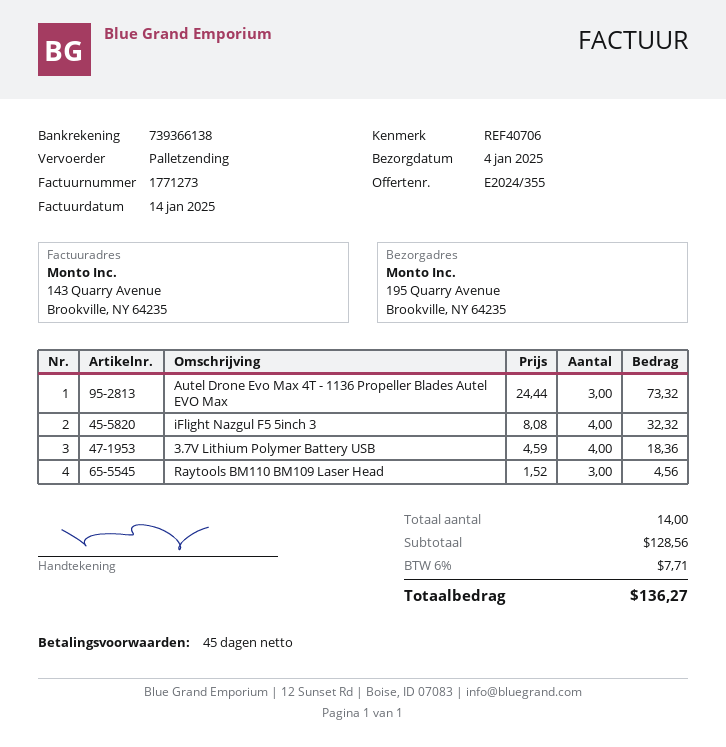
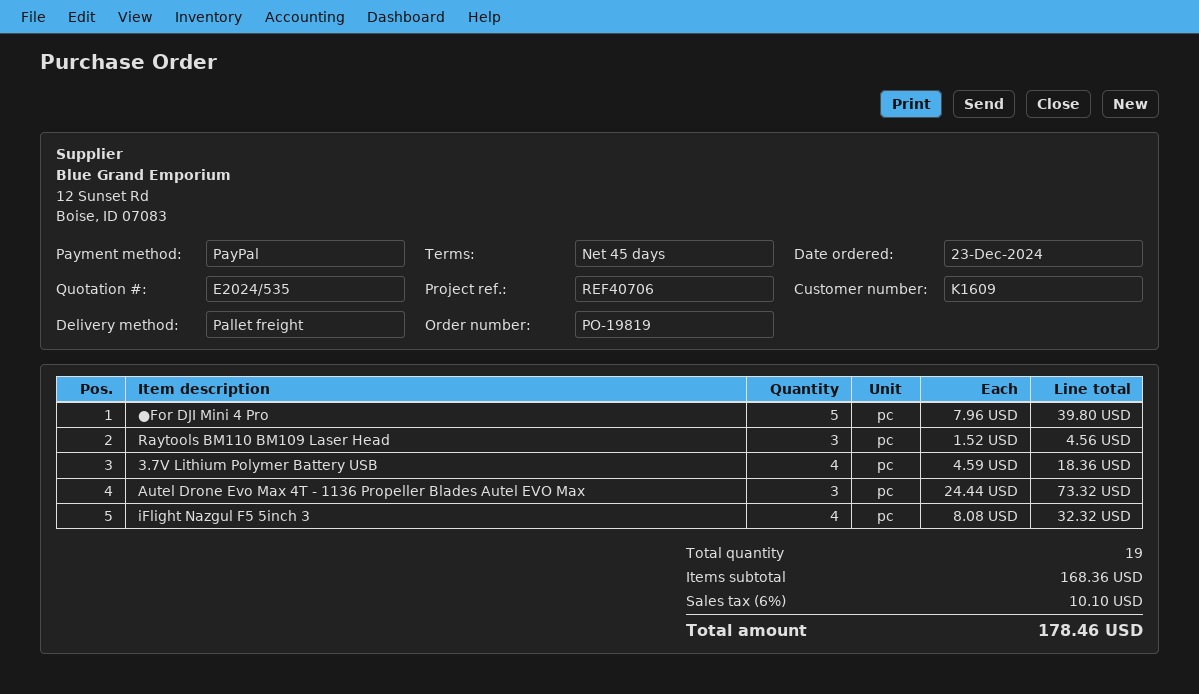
quote number: E2024/355 -> E2024/535
●For DJI Mini 4 Pro: none -> 5 x 7.96 = 39.80
total quantity: 14 -> 19
subtotal: 128.56 -> 168.36
tax: 6% = 7.71 -> 6% = 10.10
total: 136.27 -> 178.46

